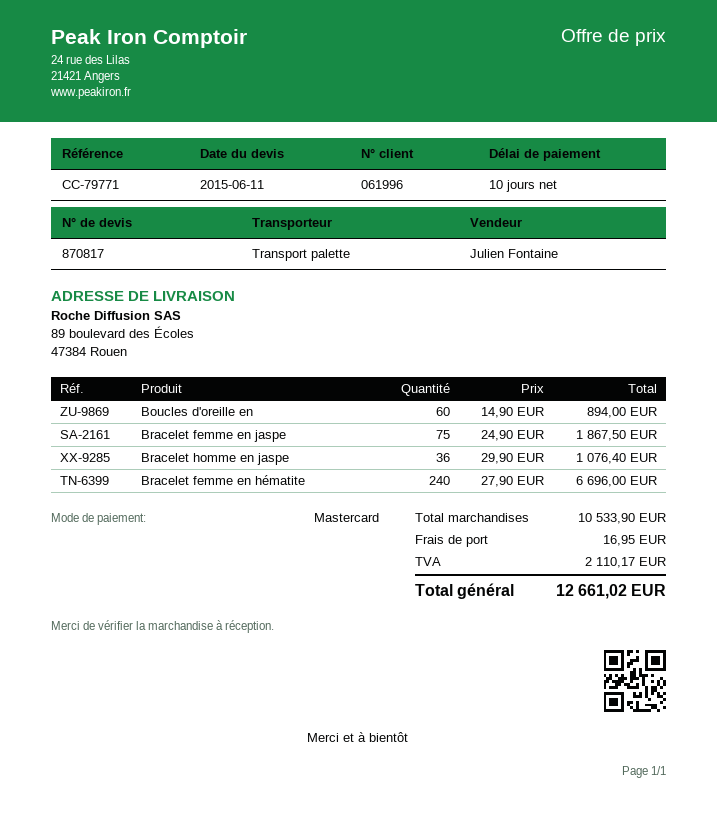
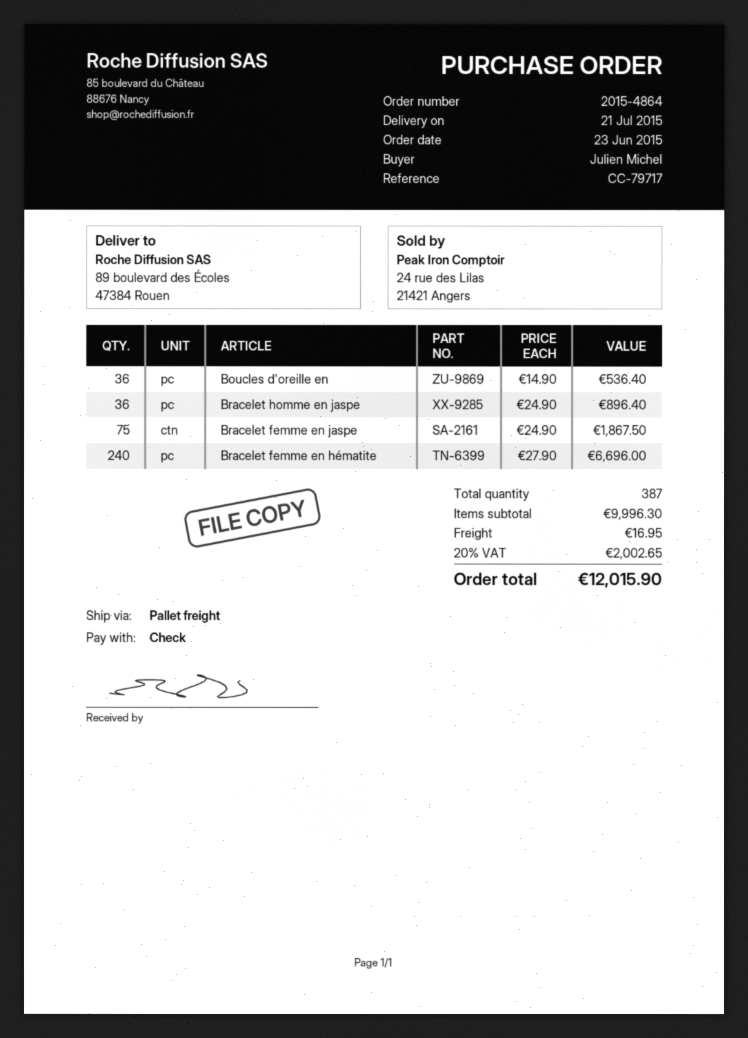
reference: CC-79771 -> CC-79717
payment method: Mastercard -> cheque
Boucles d'oreille en: 60 x 14.90 = 894.00 -> 36 x 14.90 = 536.40
Bracelet homme en jaspe: 36 x 29.90 = 1076.40 -> 36 x 24.90 = 896.40
subtotal: 10533.90 -> 9996.30
tax: 2110.17 -> 2002.65
total: 12661.02 -> 12015.90

